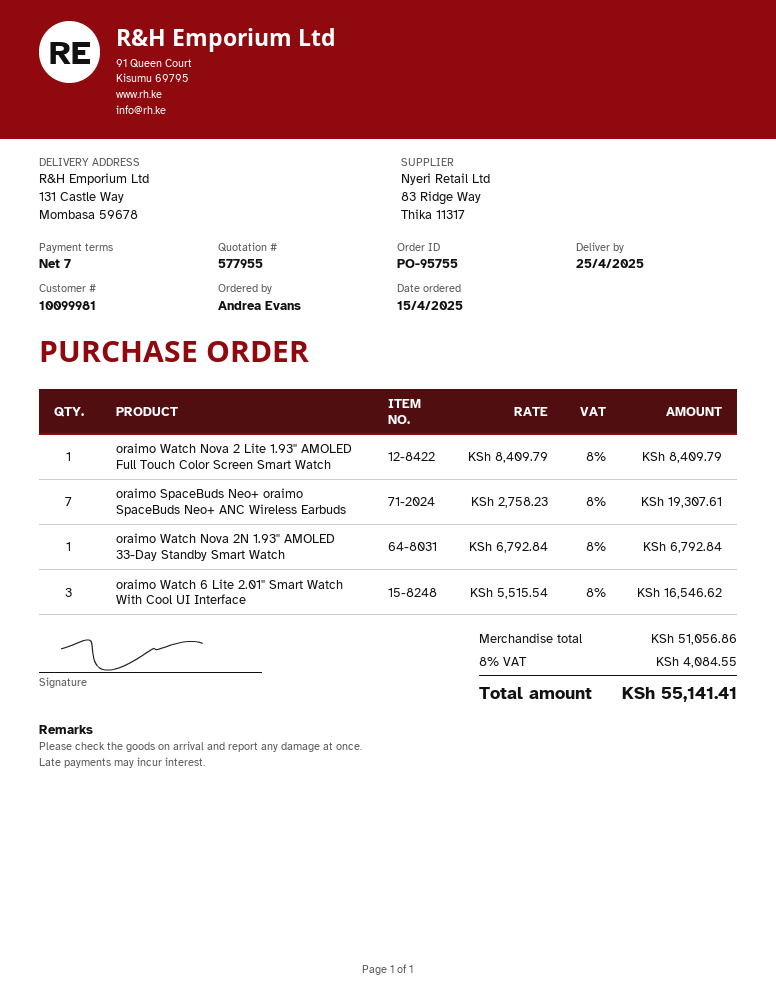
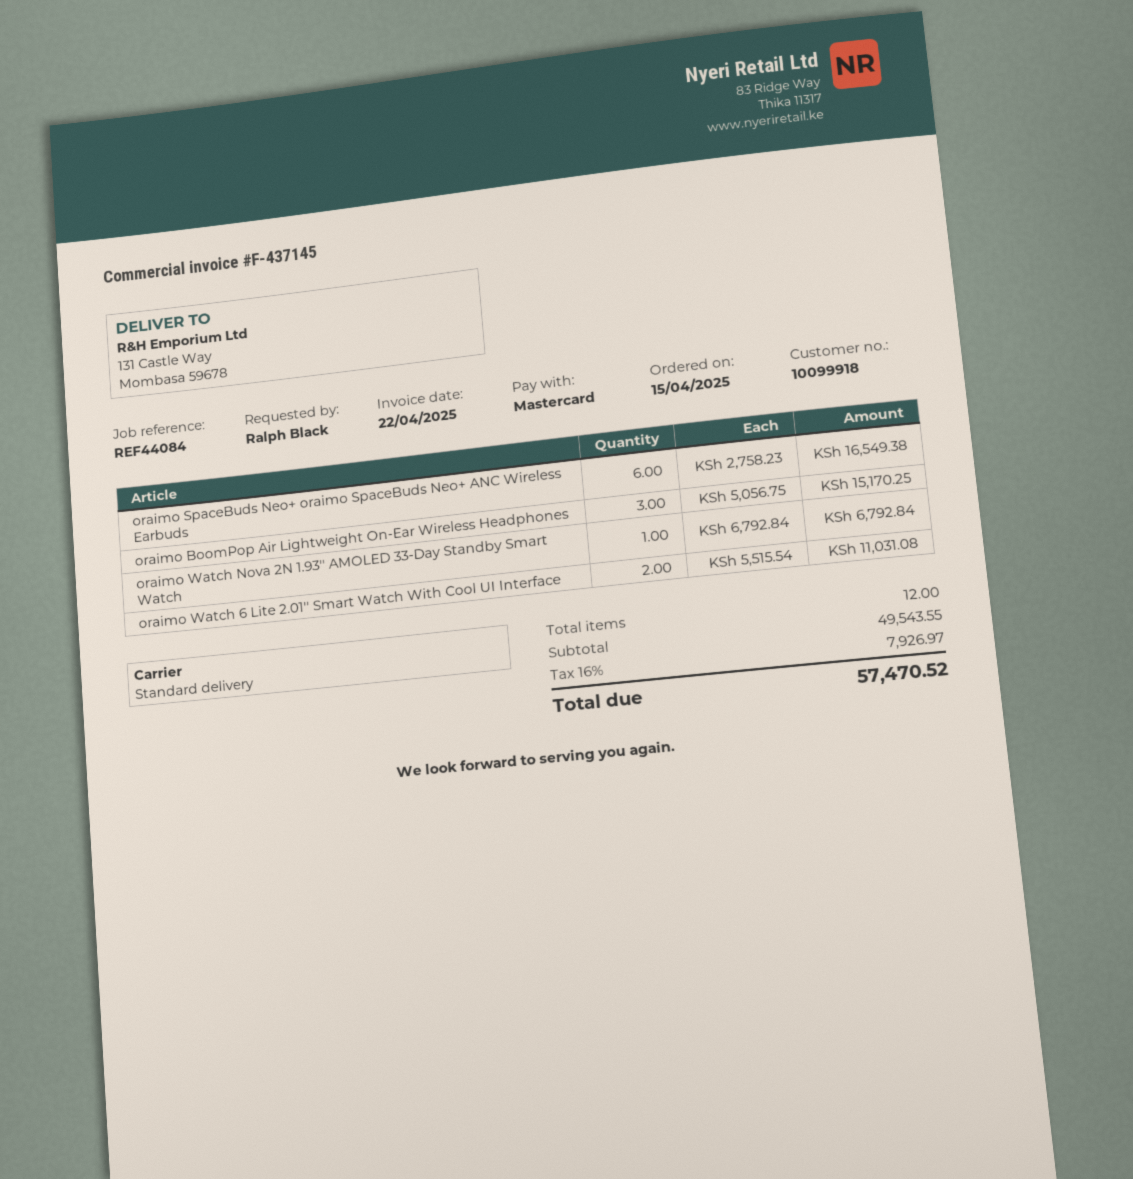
customer number: 10099981 -> 10099918
ordered by: Andrea Evans -> Ralph Black
oraimo Watch Nova 2 Lite 1.93'' AMOLED Full Touch Color Screen Smart Watch: 1 x 8409.79 = 8409.79 -> none
oraimo SpaceBuds Neo+ oraimo SpaceBuds Neo+ ANC Wireless Earbuds: 7 x 2758.23 = 19307.61 -> 6 x 2758.23 = 16549.38
oraimo Watch 6 Lite 2.01'' Smart Watch With Cool UI Interface: 3 x 5515.54 = 16546.62 -> 2 x 5515.54 = 11031.08
oraimo BoomPop Air Lightweight On-Ear Wireless Headphones: none -> 3 x 5056.75 = 15170.25
subtotal: 51056.86 -> 49543.55
tax: 8% = 4084.55 -> 16% = 7926.97
total: 55141.41 -> 57470.52

